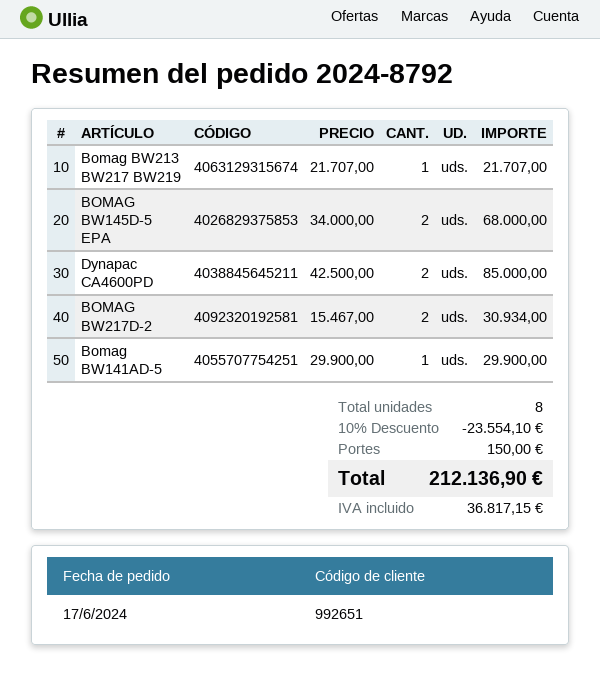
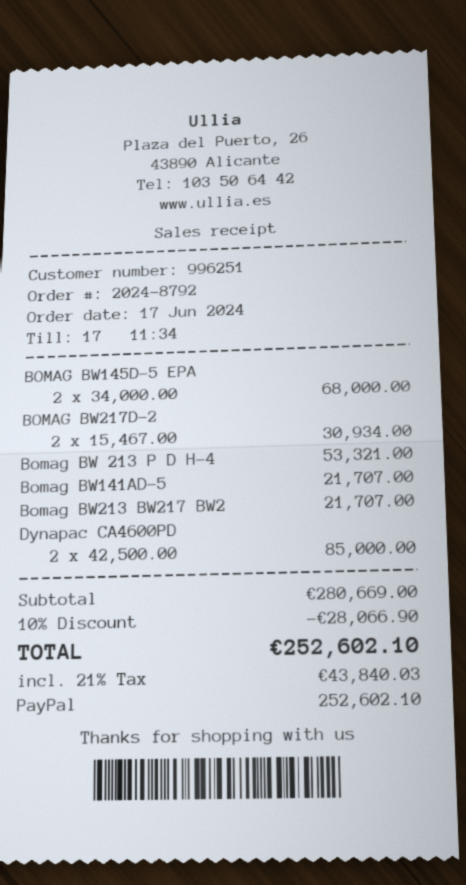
customer number: 992651 -> 996251
Bomag BW141AD-5: 1 x 29900.00 = 29900.00 -> 1 x 21707.00 = 21707.00
Bomag BW 213 P D H-4: none -> 1 x 53321.00 = 53321.00
discount: 10% = 23554.10 -> 10% = 28066.90
shipping: 150.00 -> none
tax: 36817.15 -> 43840.03
total: 212136.90 -> 252602.10

